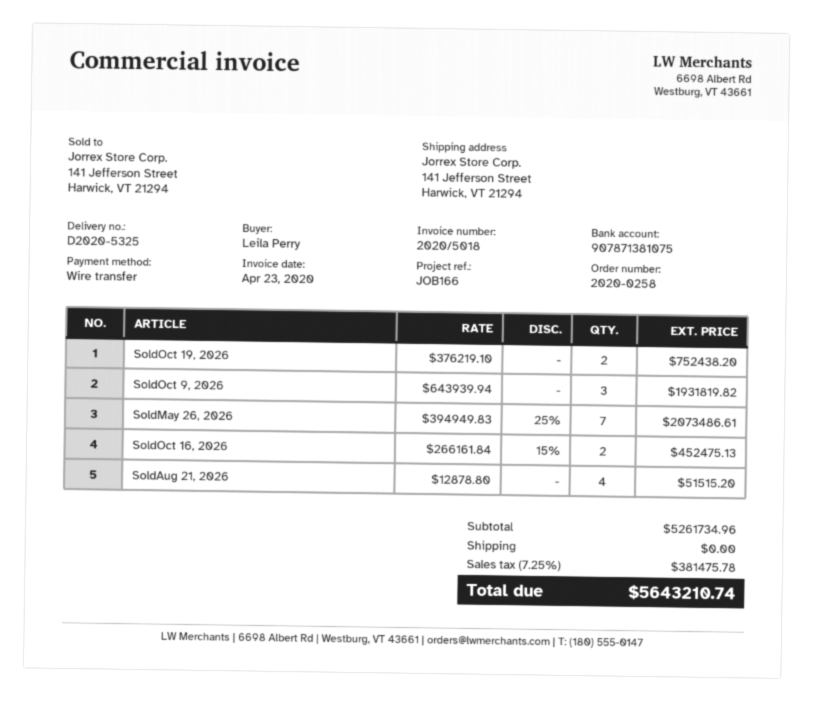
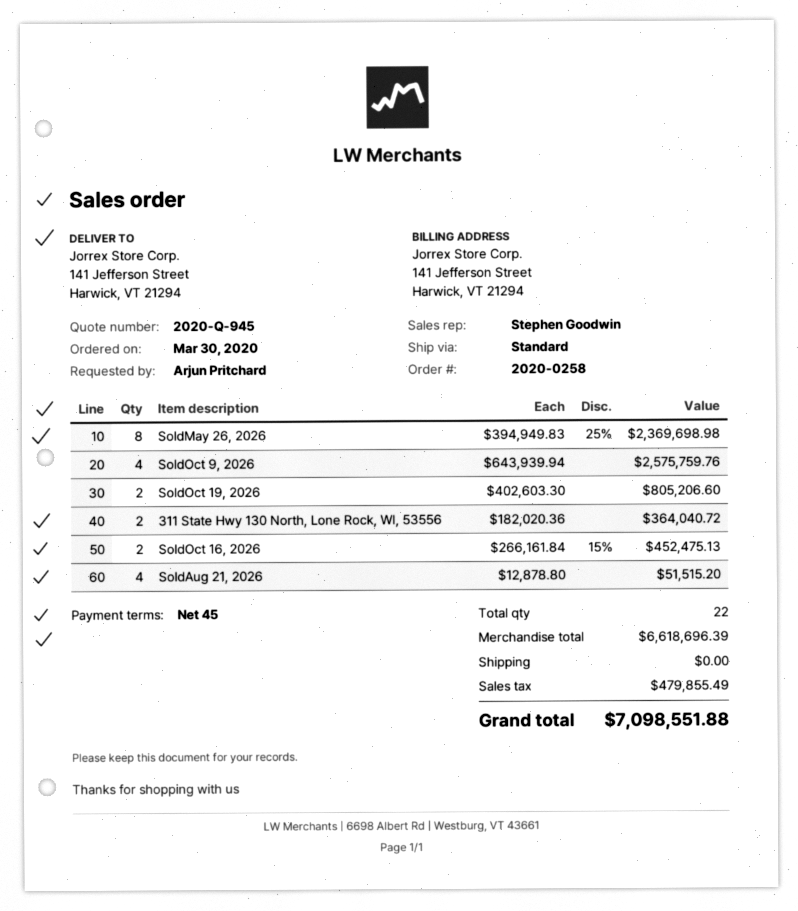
ordered by: Leila Perry -> Arjun Pritchard
SoldOct 19, 2026: 2 x 376219.10 = 752438.20 -> 2 x 402603.30 = 805206.60
SoldOct 9, 2026: 3 x 643939.94 = 1931819.82 -> 4 x 643939.94 = 2575759.76
SoldMay 26, 2026: 7 x 394949.83 - 25% = 2073486.61 -> 8 x 394949.83 - 25% = 2369698.98
311 State Hwy 130 North, Lone Rock, WI, 53556: none -> 2 x 182020.36 = 364040.72
subtotal: 5261734.96 -> 6618696.39
tax: 381475.78 -> 479855.49
total: 5643210.74 -> 7098551.88

